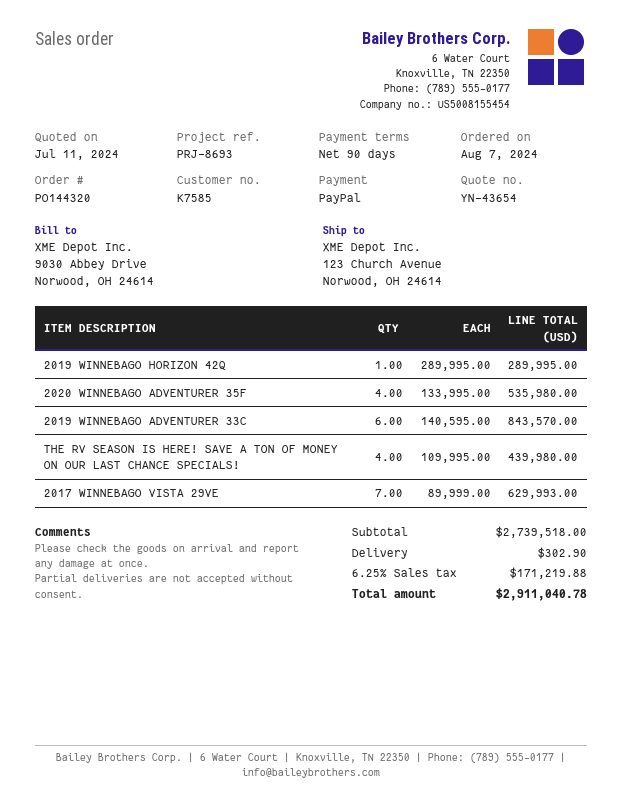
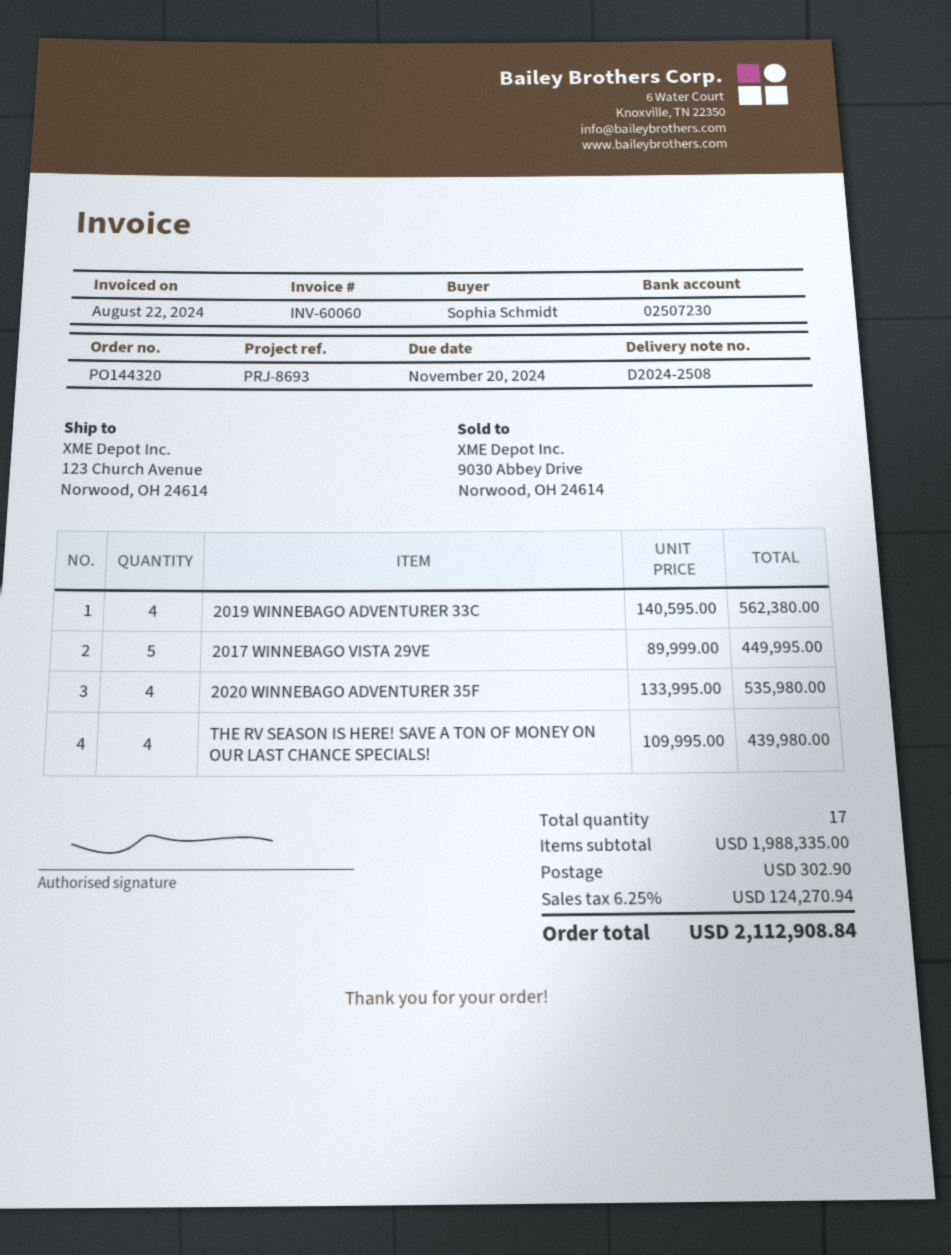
2019 WINNEBAGO HORIZON 42Q: 1 x 289995.00 = 289995.00 -> none
2019 WINNEBAGO ADVENTURER 33C: 6 x 140595.00 = 843570.00 -> 4 x 140595.00 = 562380.00
2017 WINNEBAGO VISTA 29VE: 7 x 89999.00 = 629993.00 -> 5 x 89999.00 = 449995.00
subtotal: 2739518.00 -> 1988335.00
tax: 6.25% = 171219.88 -> 6.25% = 124270.94
total: 2911040.78 -> 2112908.84

